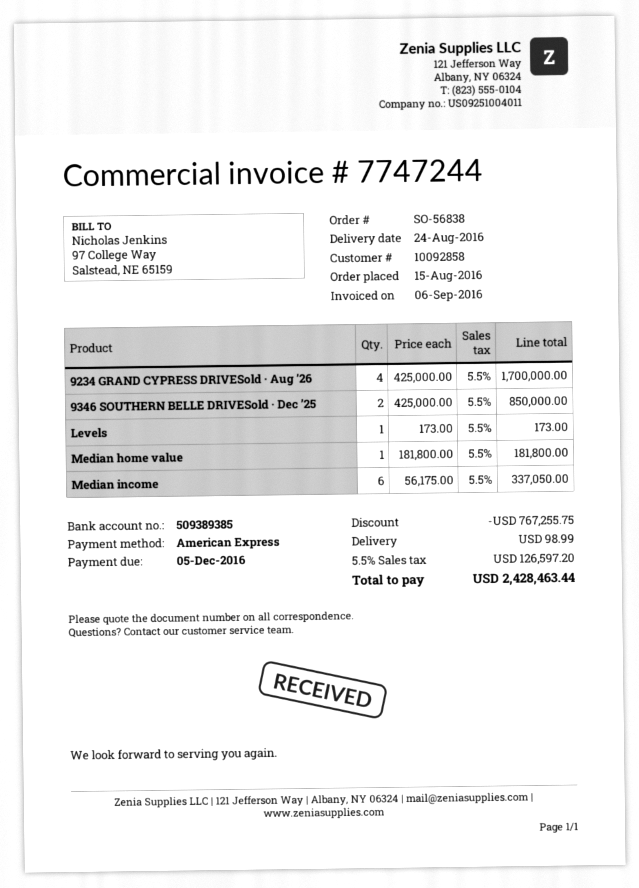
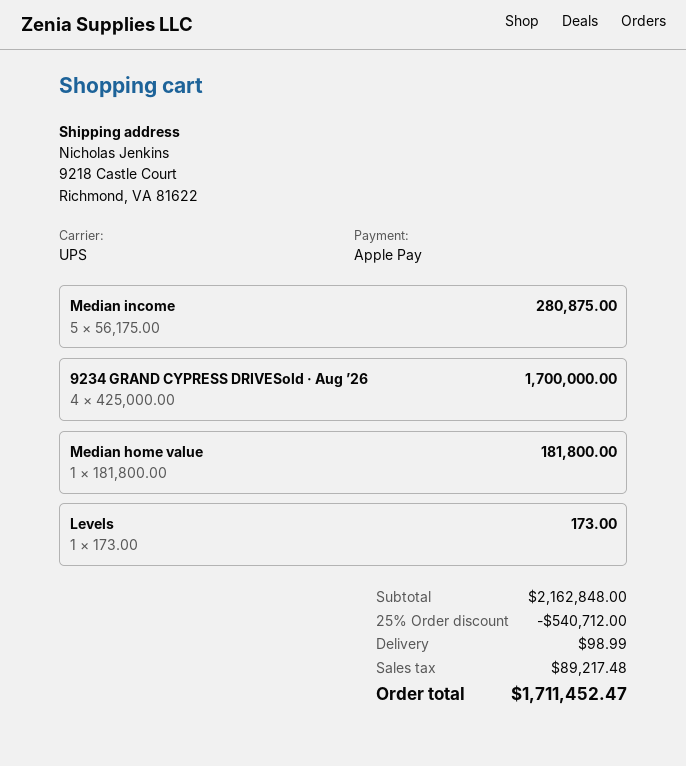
payment method: American Express -> Apple Pay
9346 SOUTHERN BELLE DRIVESold · Dec ’25: 2 x 425000.00 = 850000.00 -> none
Median income: 6 x 56175.00 = 337050.00 -> 5 x 56175.00 = 280875.00
discount: 767255.75 -> 540712.00
tax: 126597.20 -> 89217.48
total: 2428463.44 -> 1711452.47

